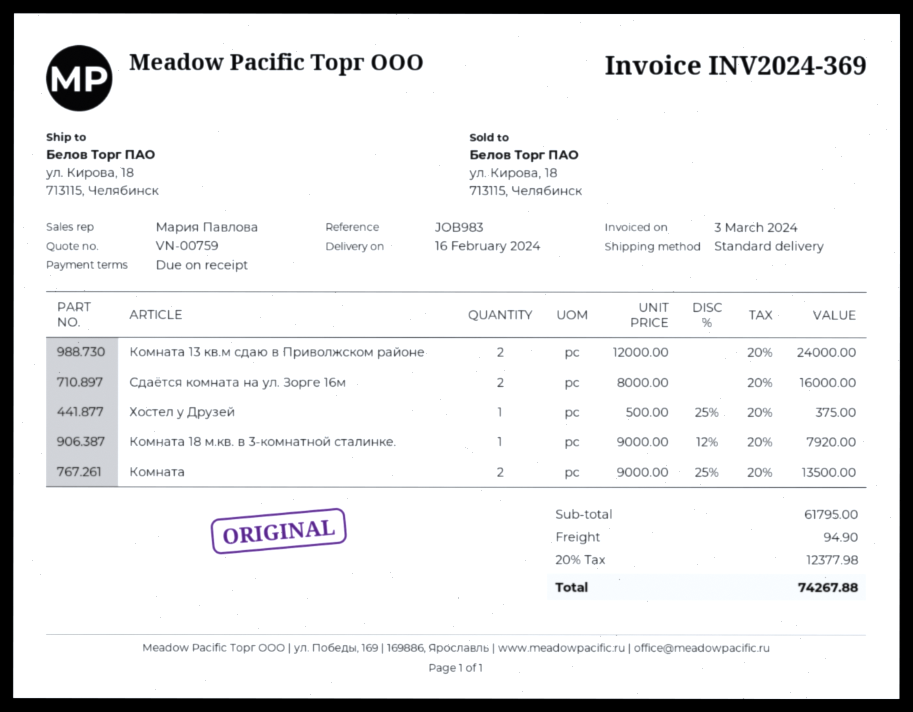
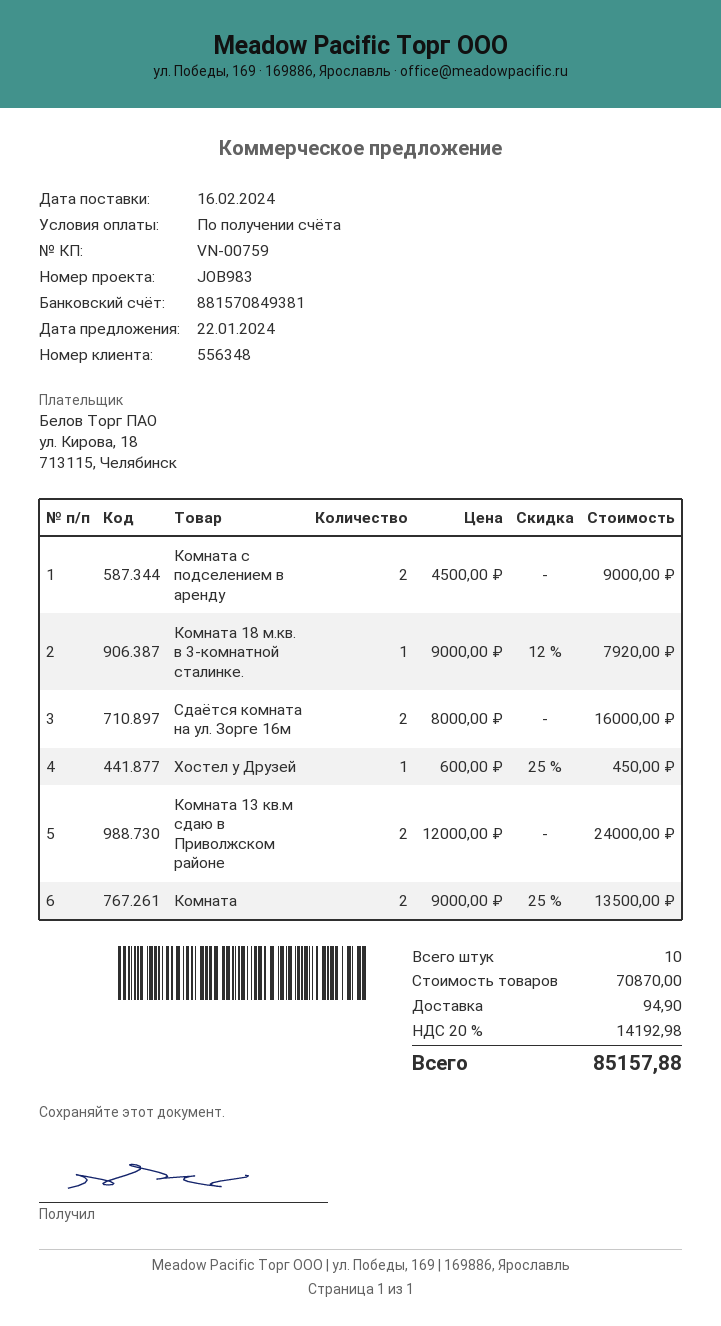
Хостел у Друзей: 1 x 500.00 - 25% = 375.00 -> 1 x 600.00 - 25% = 450.00
Комната с подселением в аренду: none -> 2 x 4500.00 = 9000.00
subtotal: 61795.00 -> 70870.00
tax: 20% = 12377.98 -> 20% = 14192.98
total: 74267.88 -> 85157.88

